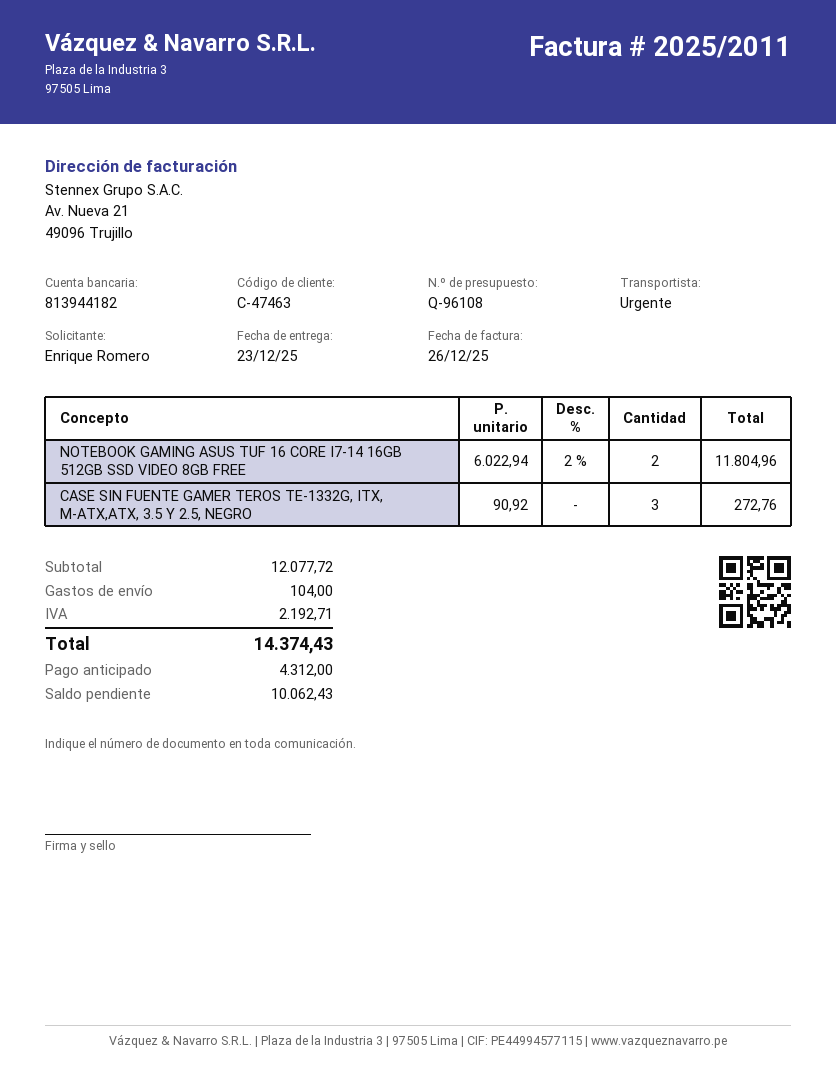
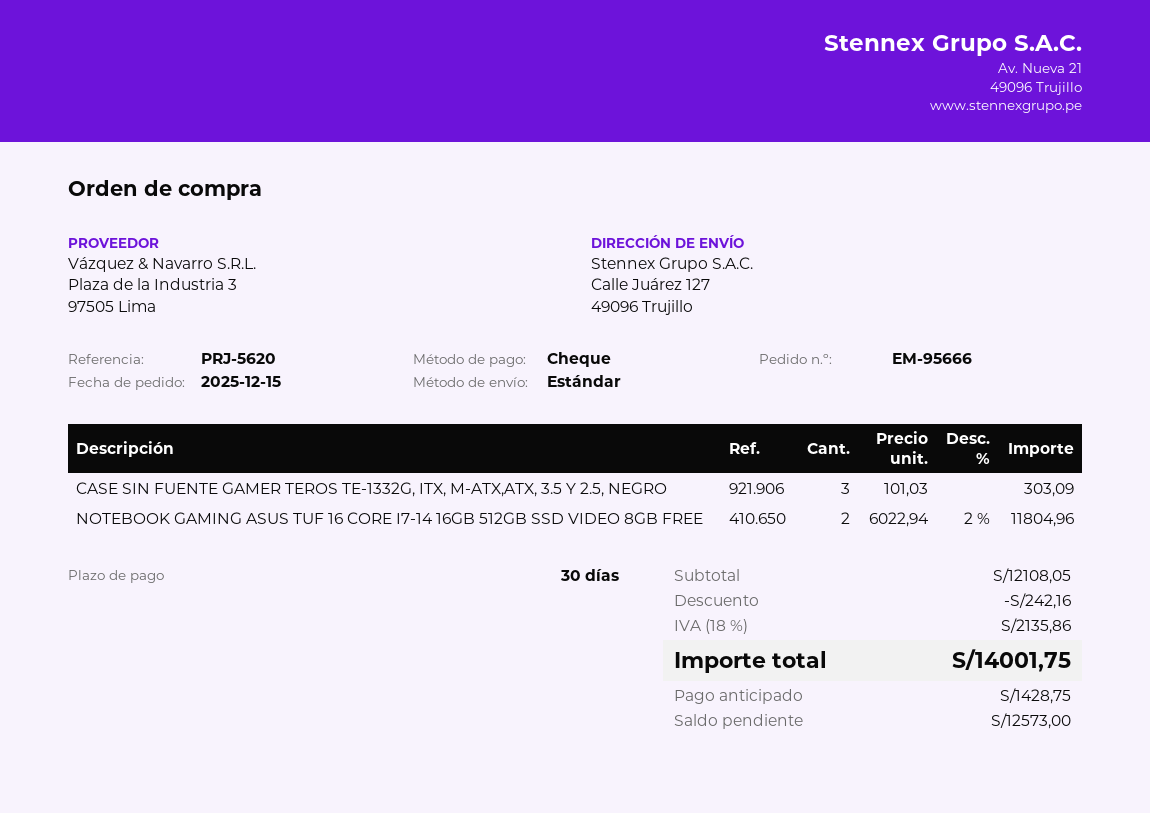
shipping method: express -> standard
CASE SIN FUENTE GAMER TEROS TE-1332G, ITX, M-ATX,ATX, 3.5 Y 2.5, NEGRO: 3 x 90.92 = 272.76 -> 3 x 101.03 = 303.09
subtotal: 12077.72 -> 12108.05
discount: none -> 242.16
shipping: 104.00 -> none
tax: 2192.71 -> 2135.86
total: 14374.43 -> 14001.75
deposit: 4312.00 -> 1428.75
balance: 10062.43 -> 12573.00

